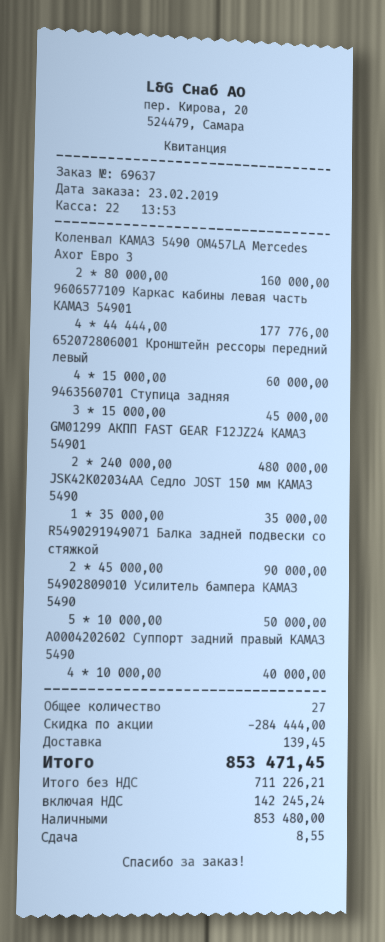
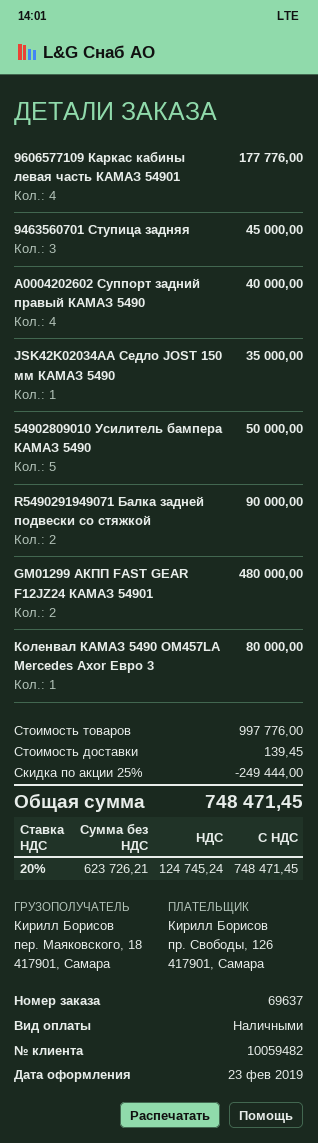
Коленвал КАМАЗ 5490 OM457LA Mercedes Axor Евро 3: 2 for 160000.00 -> 1 for 80000.00
652072806001 Кронштейн рессоры передний левый: 4 for 60000.00 -> none
discount: 284444.00 -> 249444.00
net: 711226.21 -> 623726.21
tax: 142245.24 -> 124745.24
total: 853471.45 -> 748471.45

